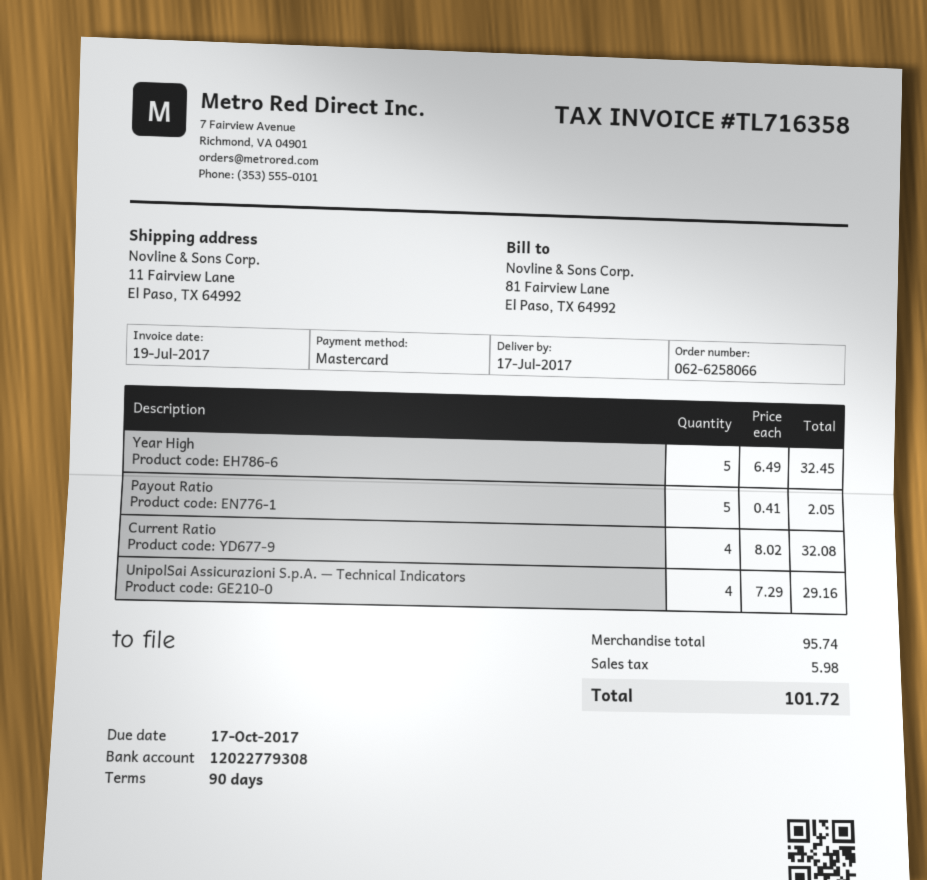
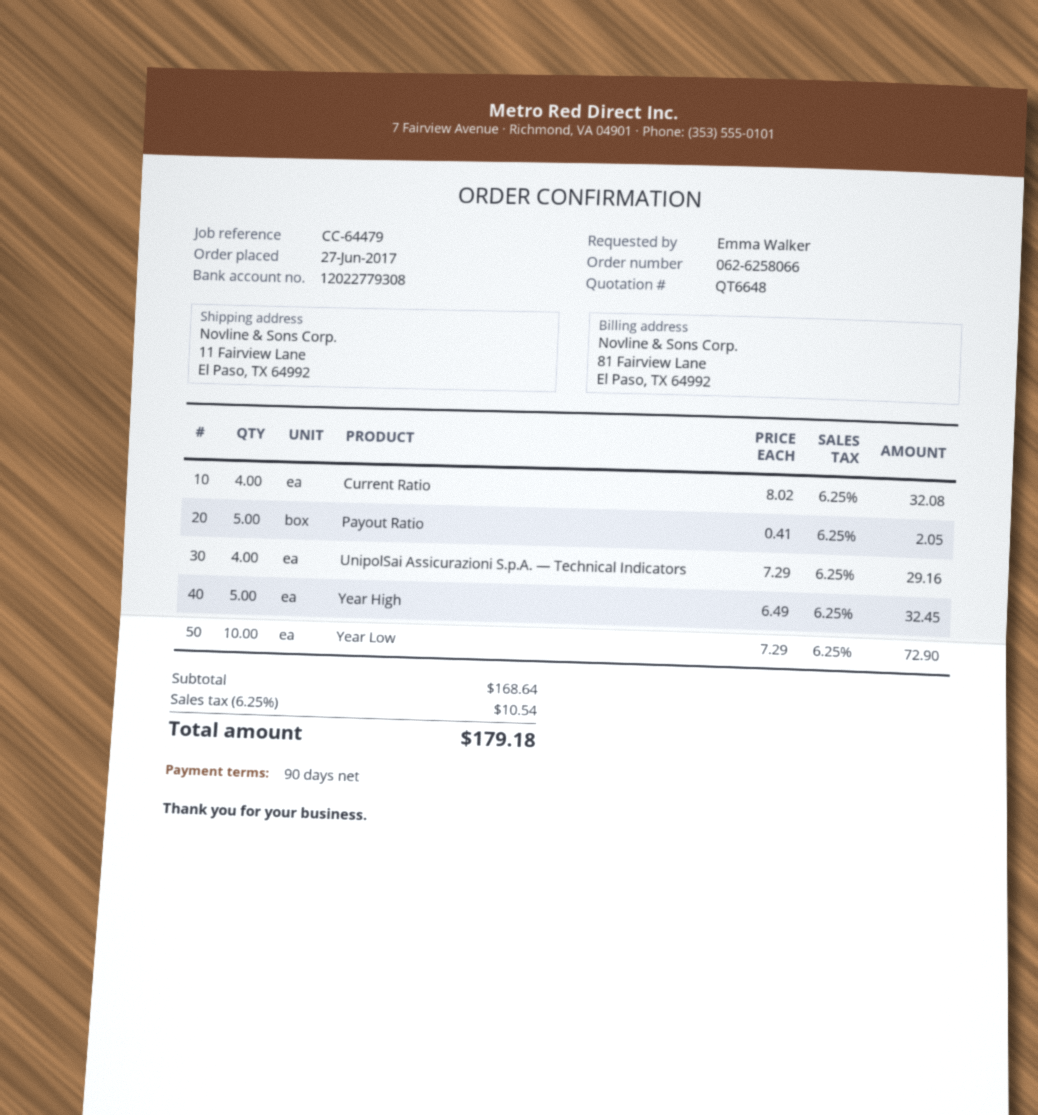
Year Low: none -> 10 x 7.29 = 72.90
subtotal: 95.74 -> 168.64
tax: 5.98 -> 10.54
total: 101.72 -> 179.18

